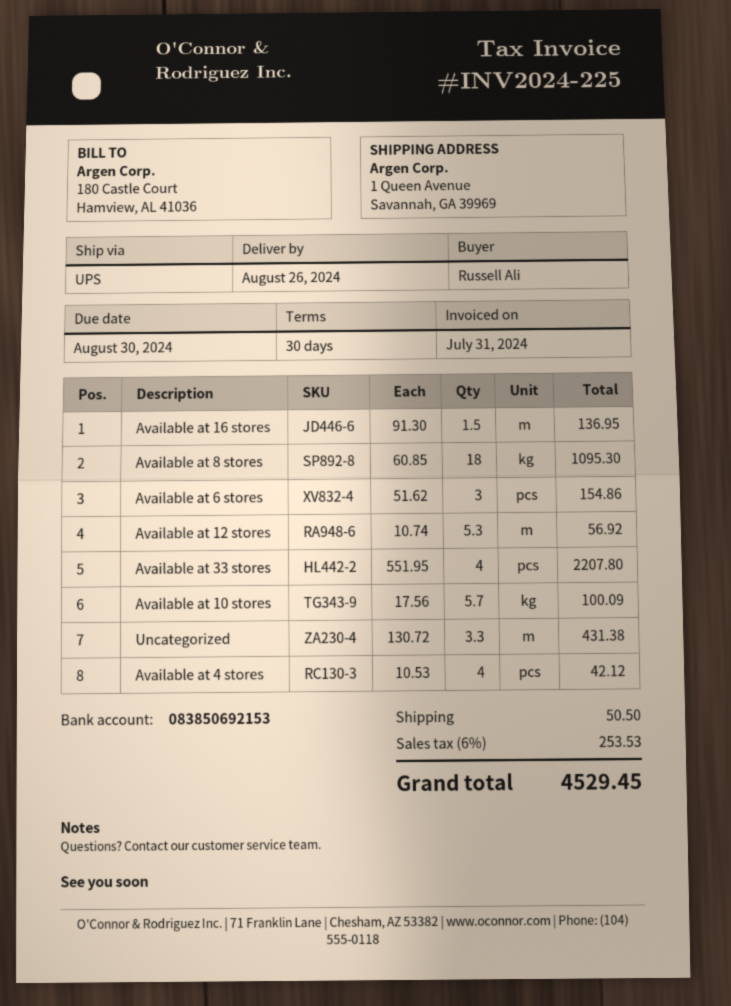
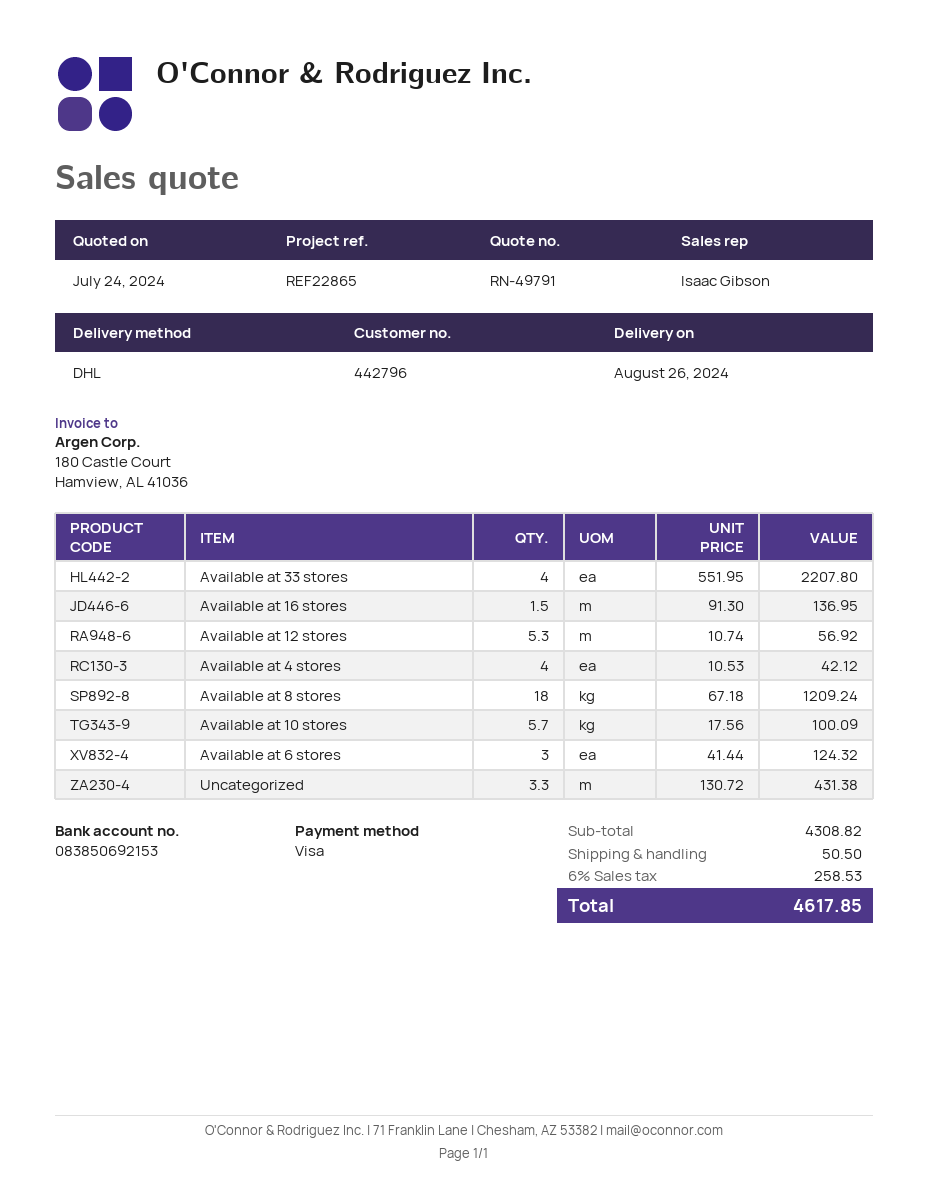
shipping method: UPS -> DHL
Available at 8 stores: 18 x 60.85 = 1095.30 -> 18 x 67.18 = 1209.24
Available at 6 stores: 3 x 51.62 = 154.86 -> 3 x 41.44 = 124.32
tax: 6% = 253.53 -> 6% = 258.53
total: 4529.45 -> 4617.85

